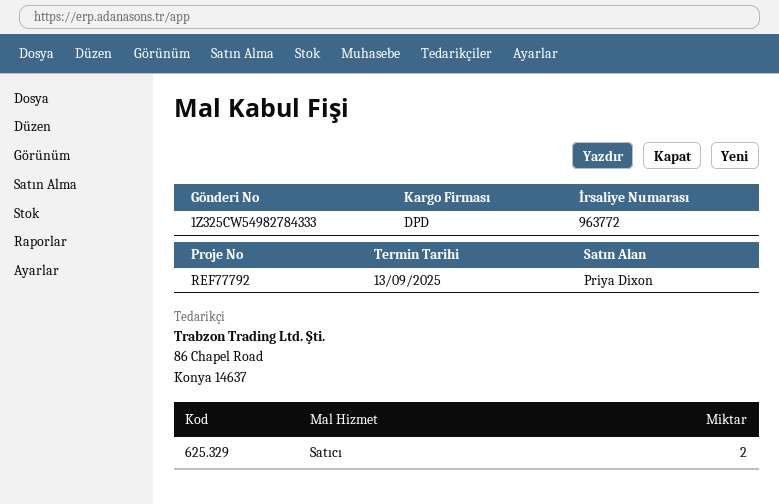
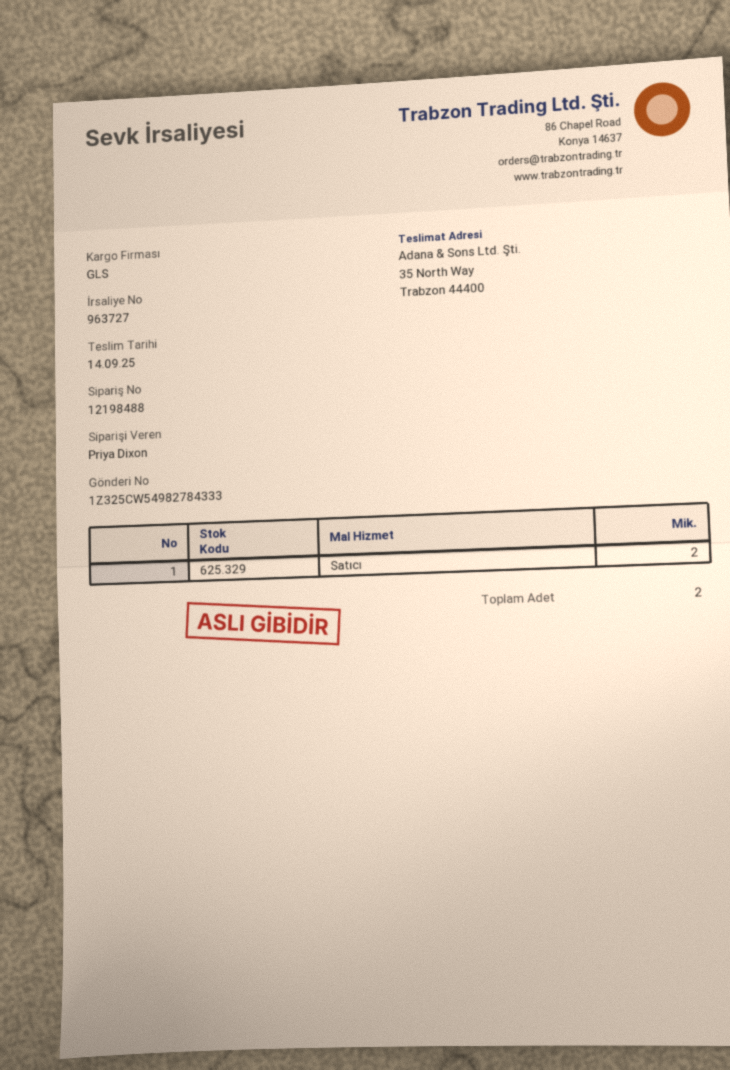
delivery note number: 963772 -> 963727
delivery date: 2025-09-13 -> 2025-09-14
shipping method: DPD -> GLS

